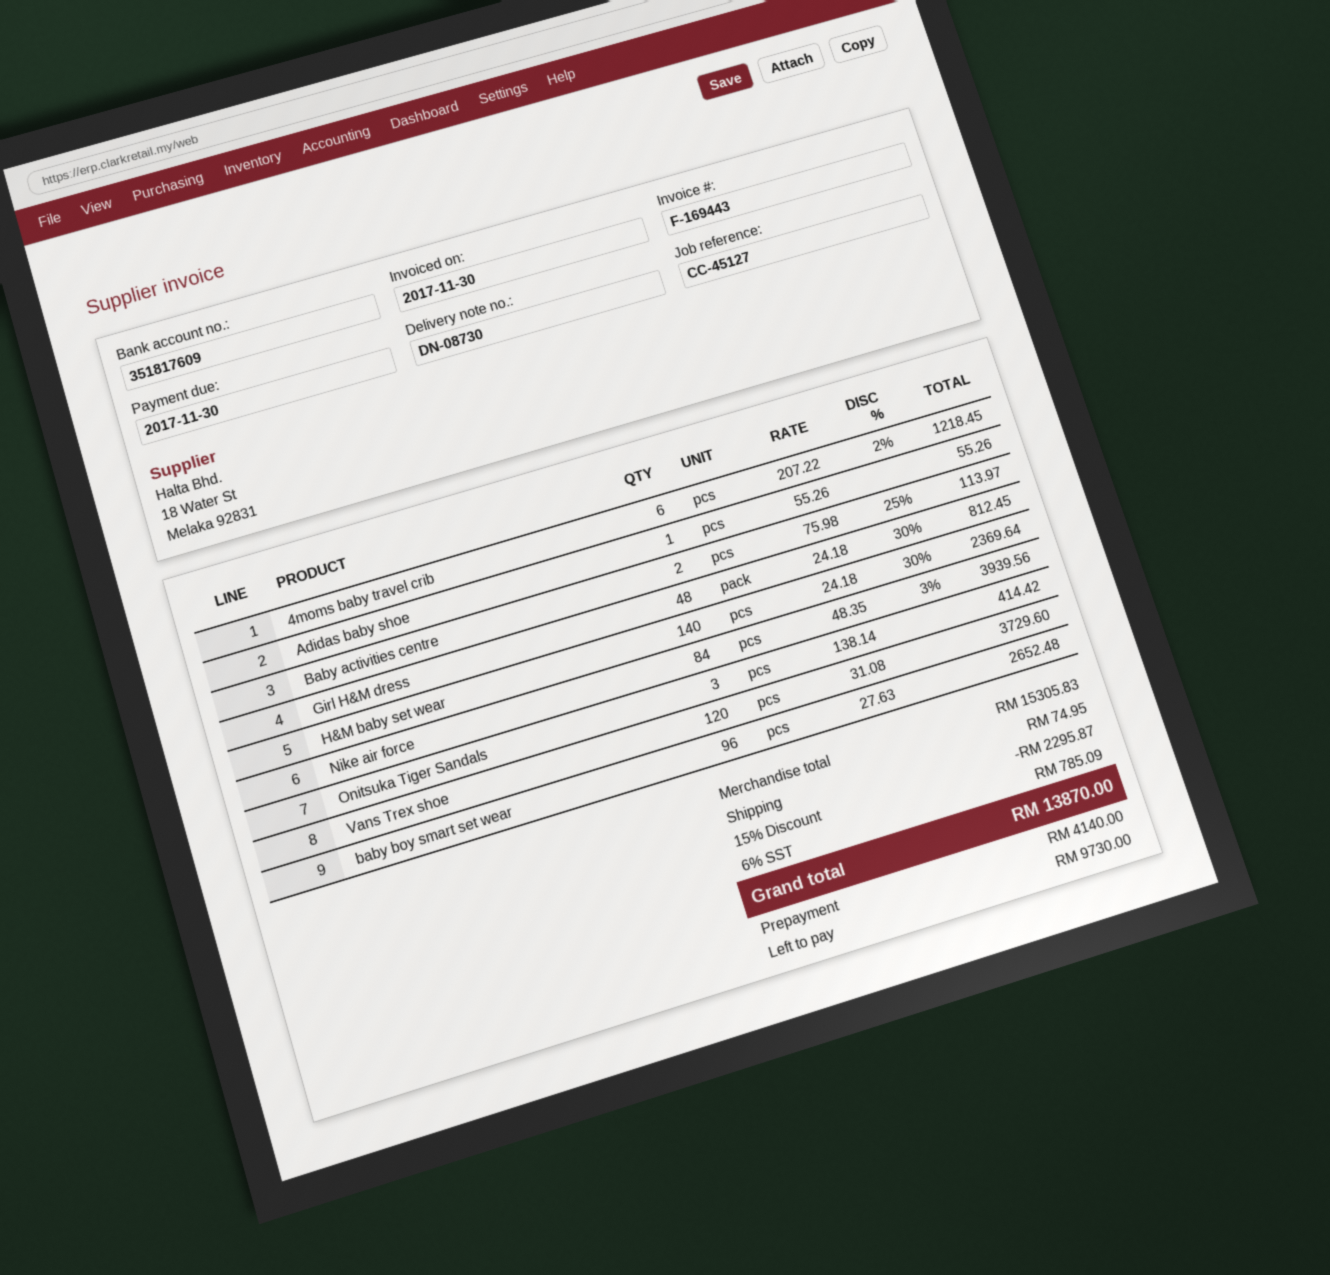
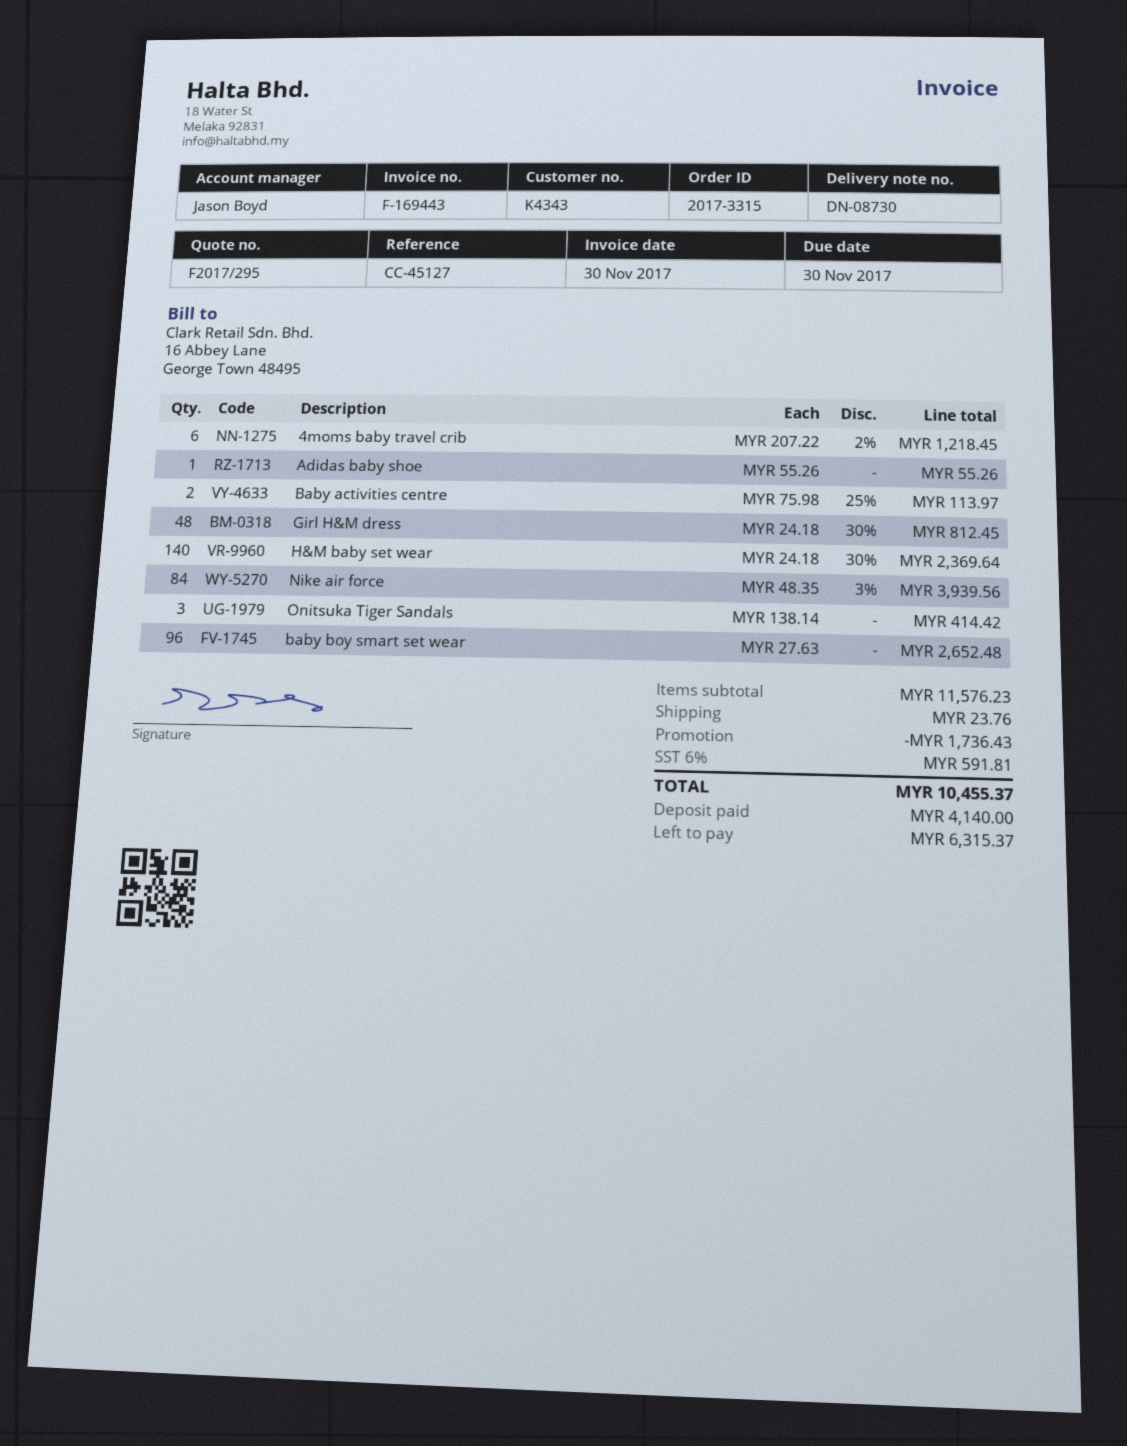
Vans Trex shoe: 120 x 31.08 = 3729.60 -> none
subtotal: 15305.83 -> 11576.23
discount: 2295.87 -> 1736.43
shipping: 74.95 -> 23.76
tax: 6% = 785.09 -> 6% = 591.81
total: 13870.00 -> 10455.37
balance: 9730.00 -> 6315.37

